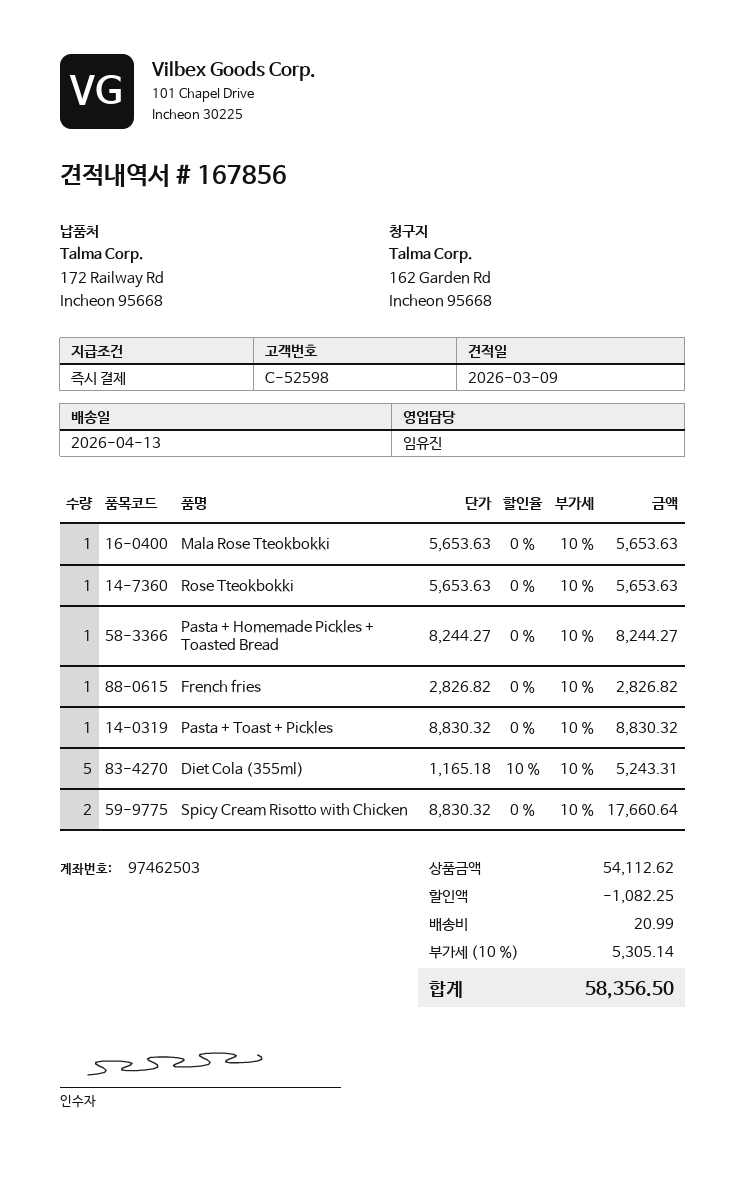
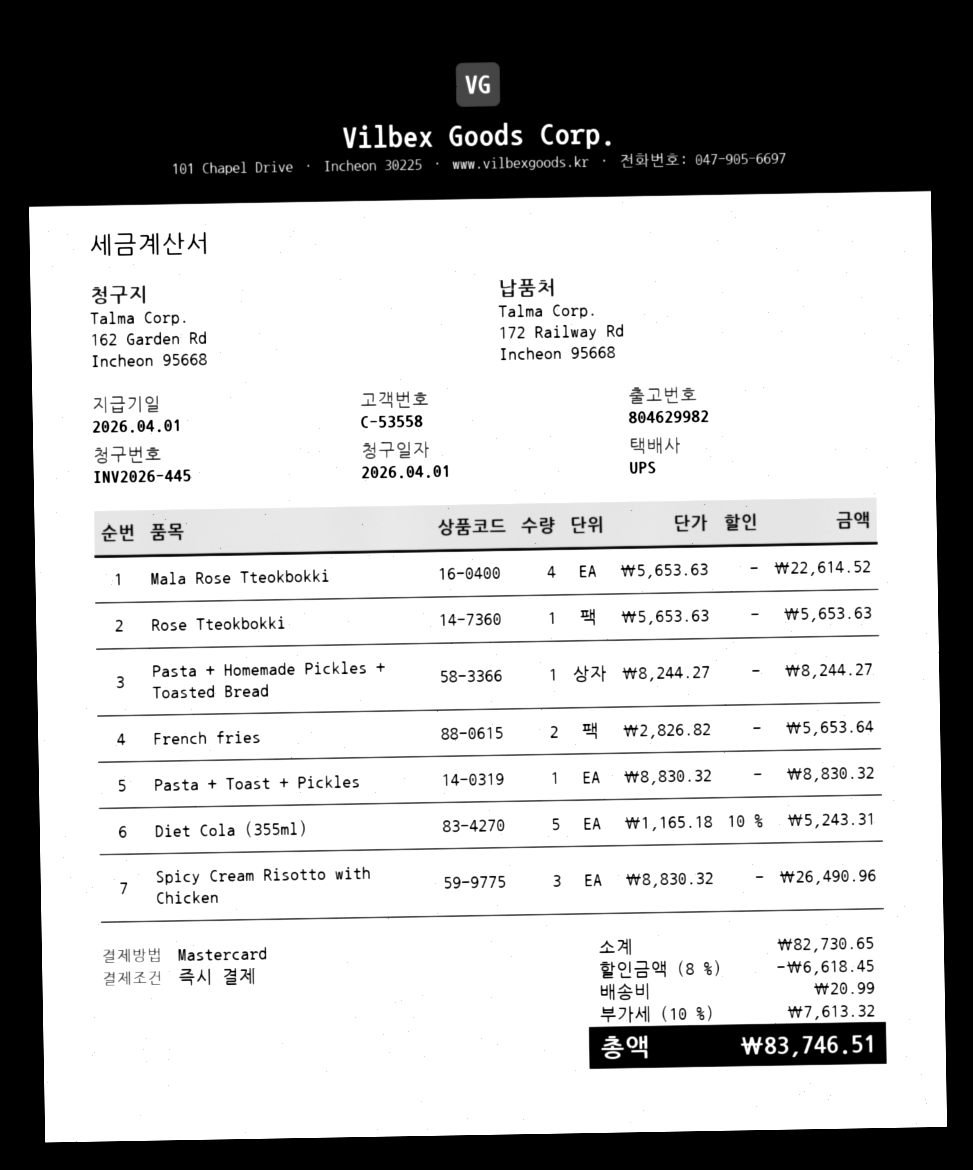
customer number: C-52598 -> C-53558
Mala Rose Tteokbokki: 1 x 5653.63 = 5653.63 -> 4 x 5653.63 = 22614.52
French fries: 1 x 2826.82 = 2826.82 -> 2 x 2826.82 = 5653.64
Spicy Cream Risotto with Chicken: 2 x 8830.32 = 17660.64 -> 3 x 8830.32 = 26490.96
subtotal: 54112.62 -> 82730.65
discount: 1082.25 -> 6618.45
tax: 10% = 5305.14 -> 10% = 7613.32
total: 58356.50 -> 83746.51

